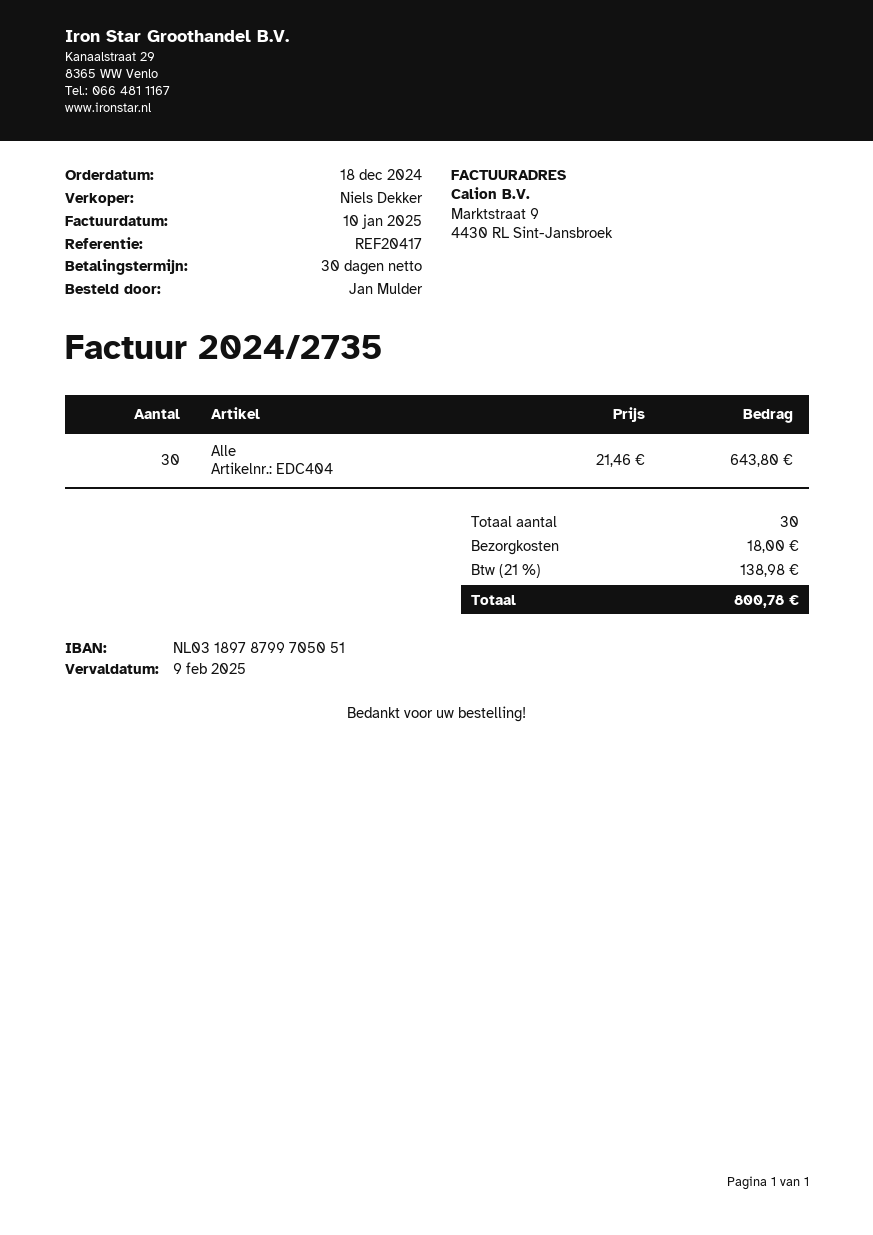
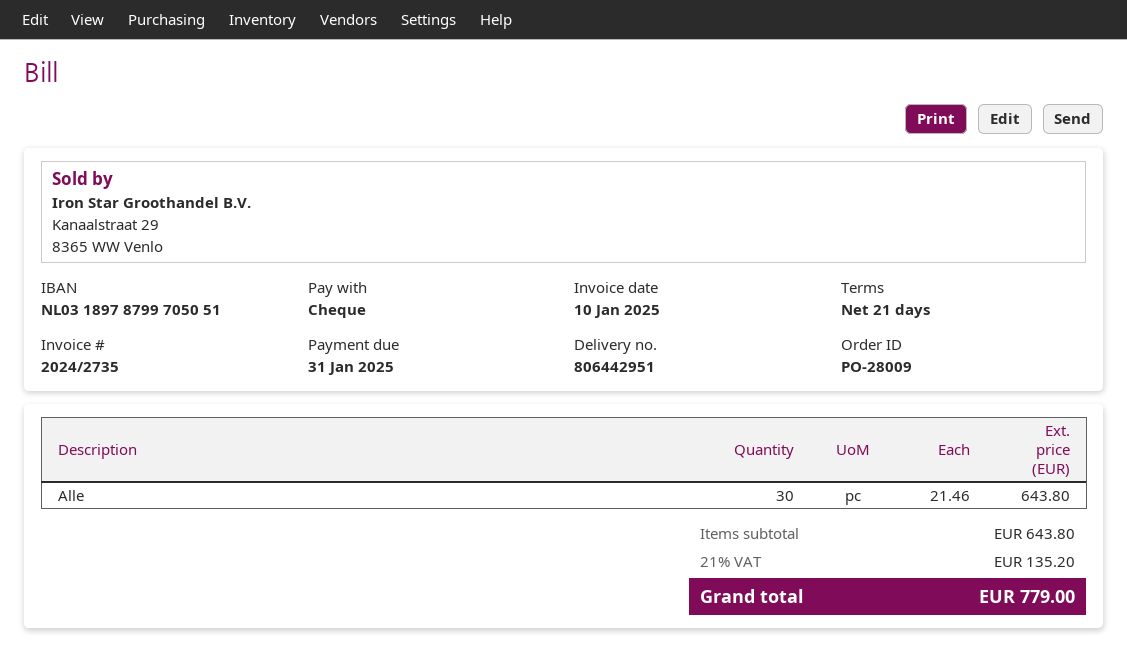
payment terms: 30 days -> 21 days
due date: 2025-02-09 -> 2025-01-31
shipping: 18.00 -> none
tax: 21% = 138.98 -> 21% = 135.20
total: 800.78 -> 779.00

